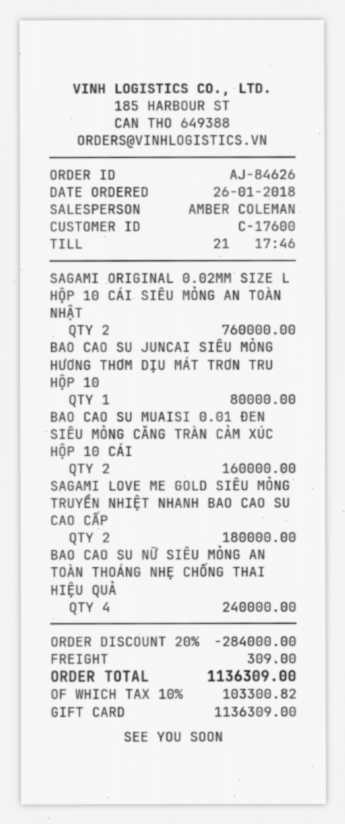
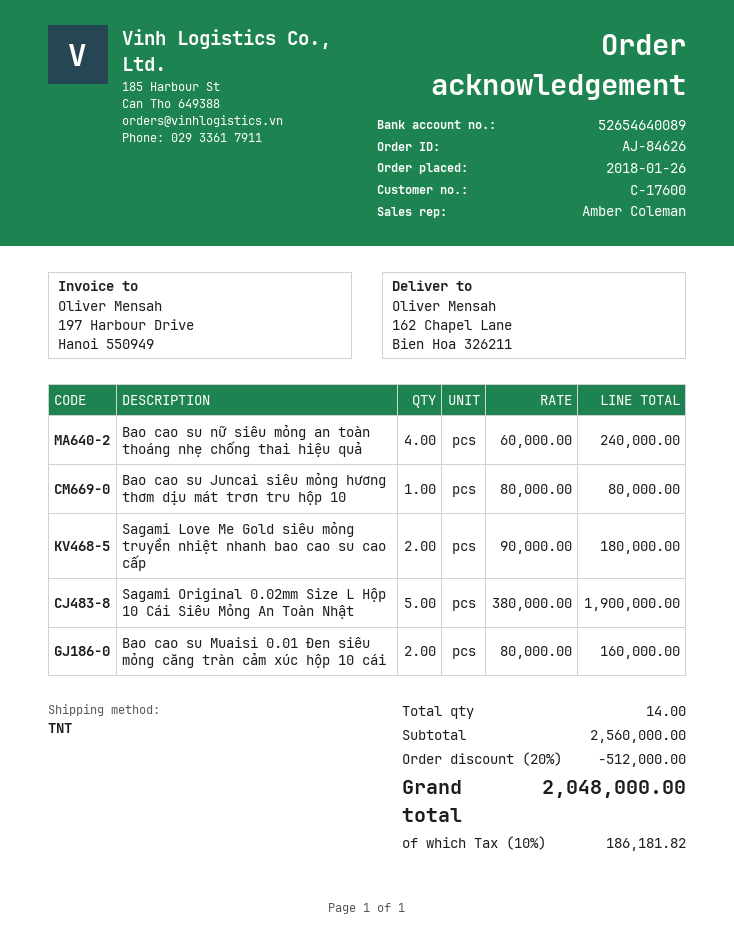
SAGAMI ORIGINAL 0.02MM SIZE L HỘP 10 CÁI SIÊU MỎNG AN TOÀN NHẬT: 2 for 760000.00 -> 5 for 1900000.00
discount: 20% = 284000.00 -> 20% = 512000.00
shipping: 309.00 -> none
tax: 10% = 103300.82 -> 10% = 186181.82
total: 1136309.00 -> 2048000.00

